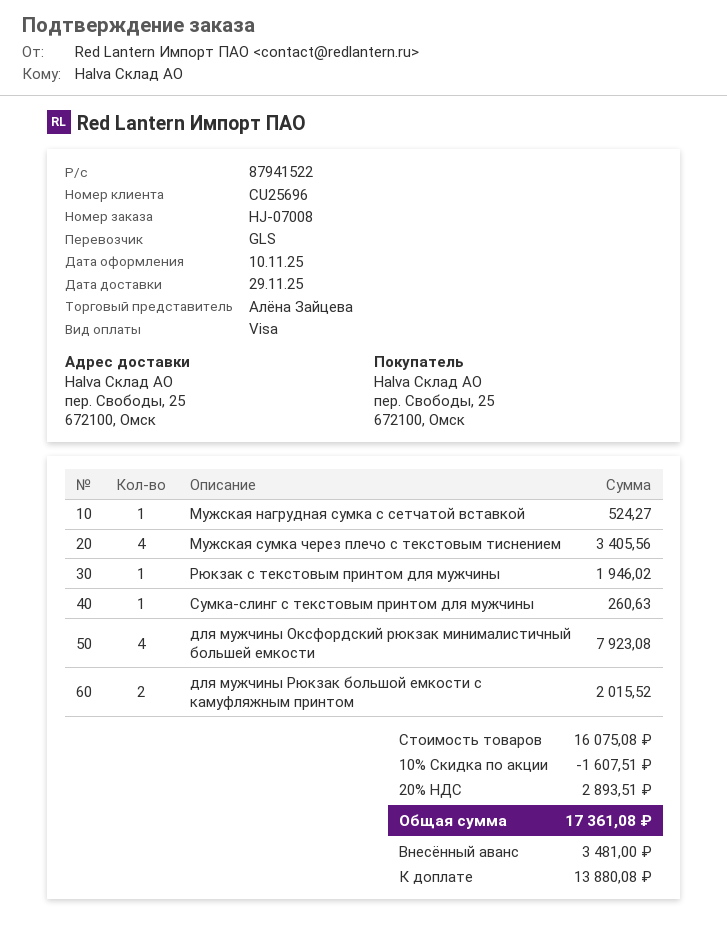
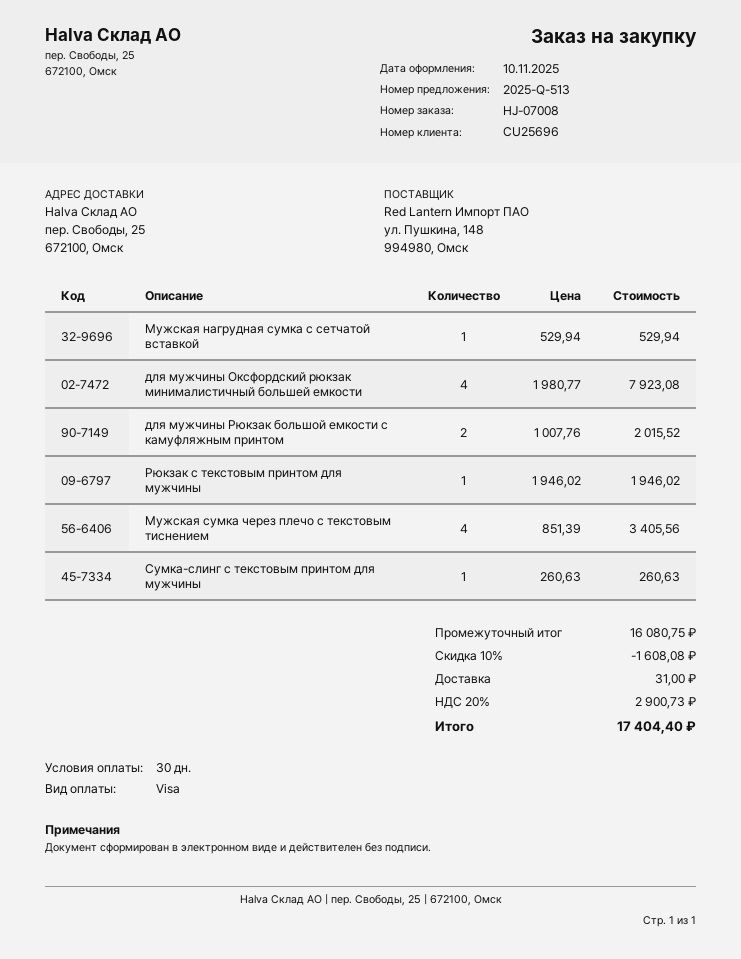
Мужская нагрудная сумка с сетчатой вставкой: 1 for 524.27 -> 1 for 529.94
subtotal: 16075.08 -> 16080.75
discount: 10% = 1607.51 -> 10% = 1608.08
shipping: none -> 31.00
tax: 20% = 2893.51 -> 20% = 2900.73
total: 17361.08 -> 17404.40

